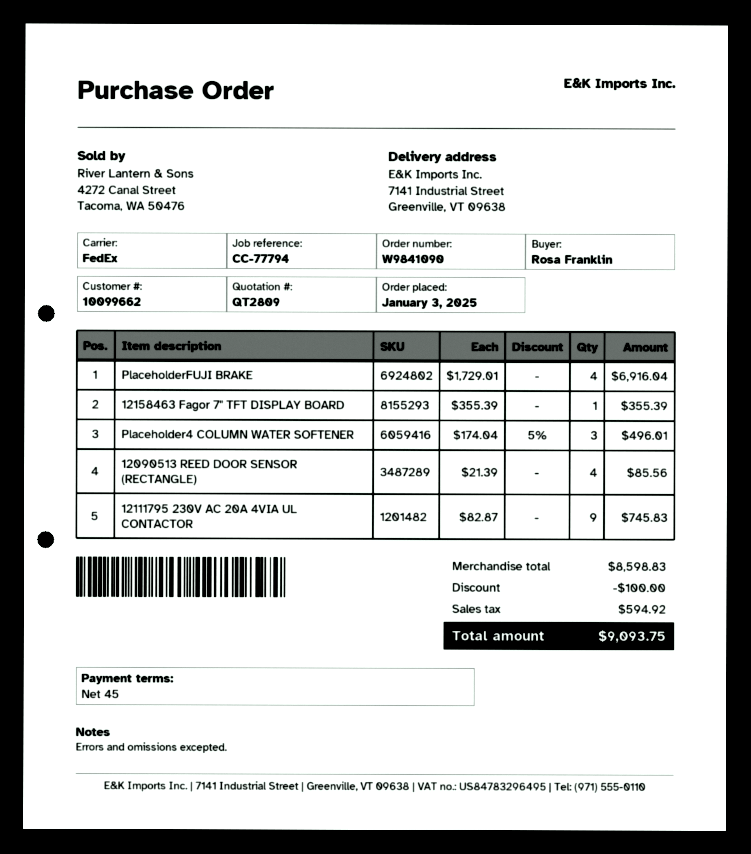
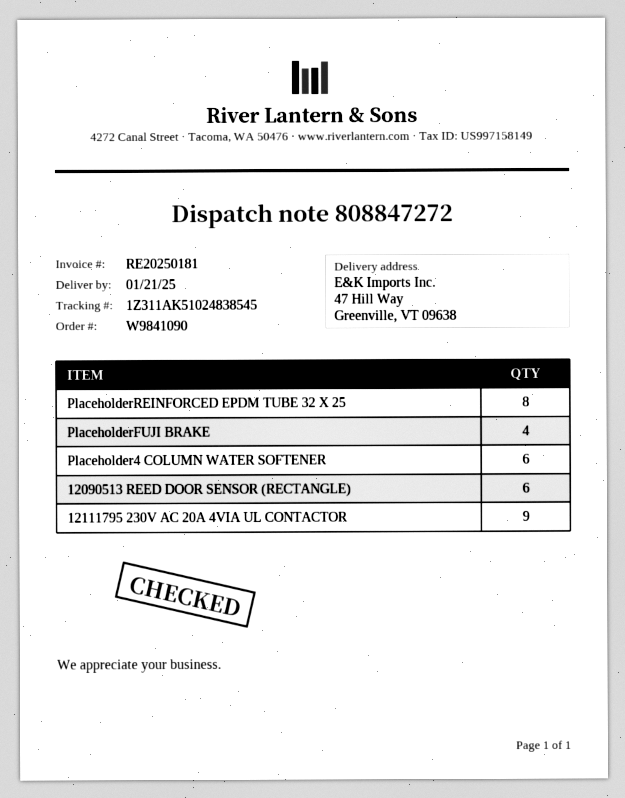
ship to: 7141 Industrial Street, Greenville, VT 09638 -> 47 Hill Way, Greenville, VT 09638
12158463 Fagor 7" TFT DISPLAY BOARD: 1 -> none
Placeholder4 COLUMN WATER SOFTENER: 3 -> 6
12090513 REED DOOR SENSOR (RECTANGLE): 4 -> 6
PlaceholderREINFORCED EPDM TUBE 32 X 25: none -> 8

